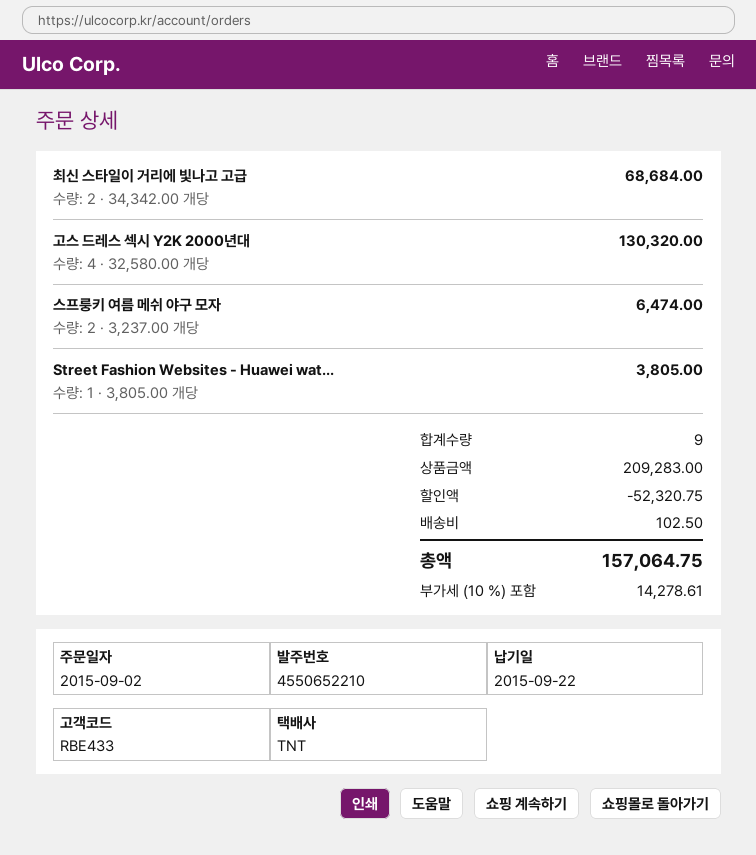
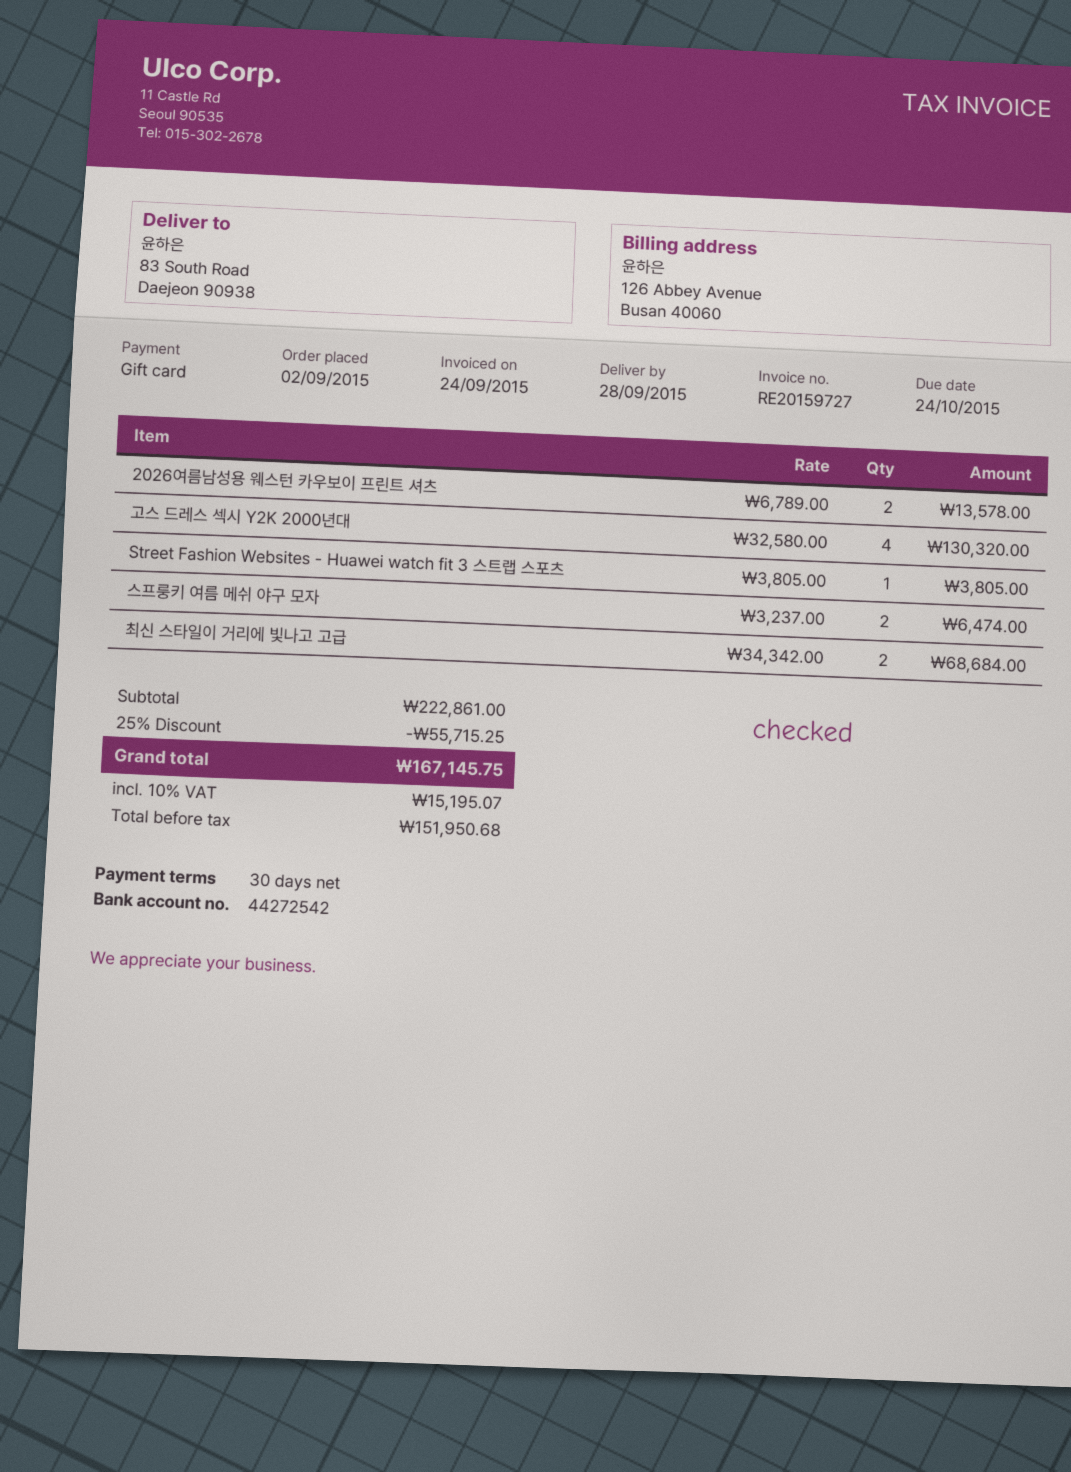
delivery date: 2015-09-22 -> 2015-09-28
2026여름남성용 웨스턴 카우보이 프린트 셔츠: none -> 2 x 6789.00 = 13578.00
subtotal: 209283.00 -> 222861.00
discount: 52320.75 -> 55715.25
shipping: 102.50 -> none
tax: 10% = 14278.61 -> 10% = 15195.07
total: 157064.75 -> 167145.75

